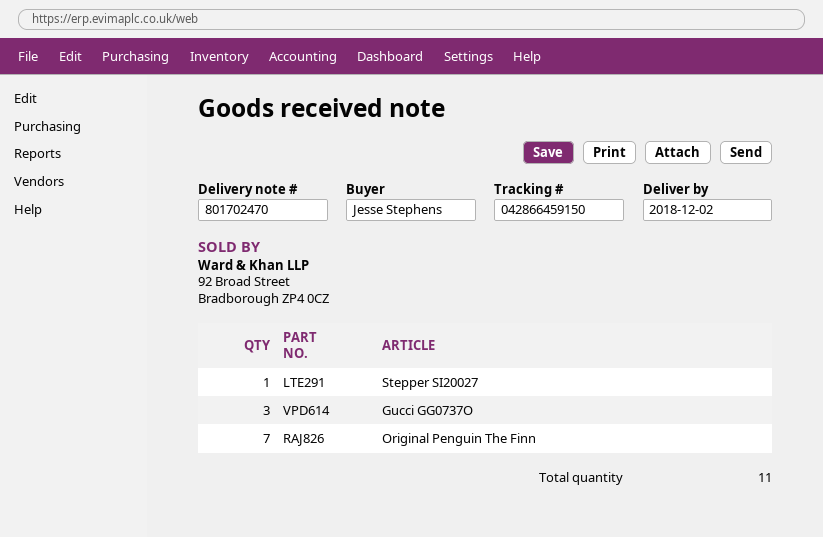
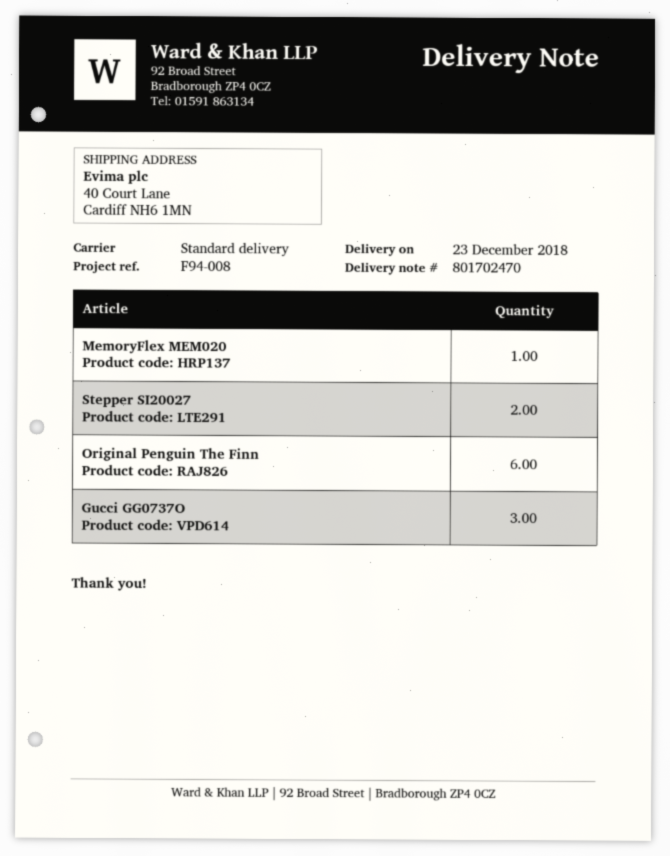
delivery date: 2018-12-02 -> 2018-12-23
Stepper SI20027: 1 -> 2
Original Penguin The Finn: 7 -> 6
MemoryFlex MEM020: none -> 1

